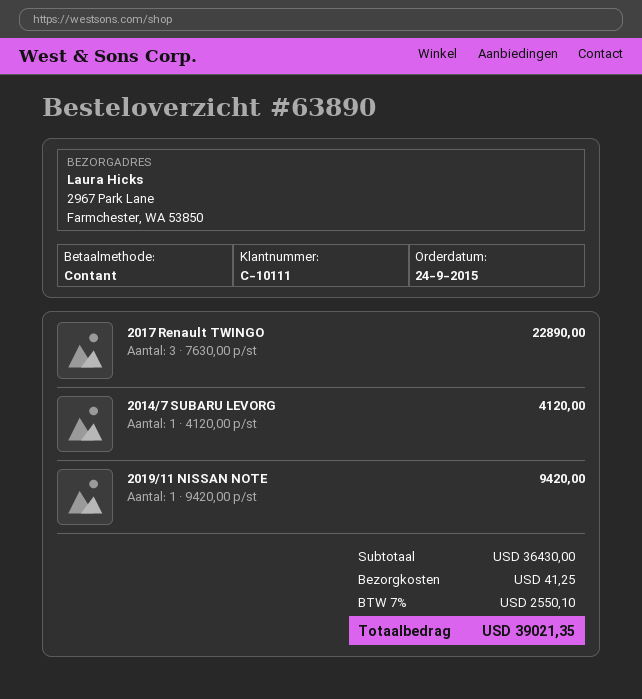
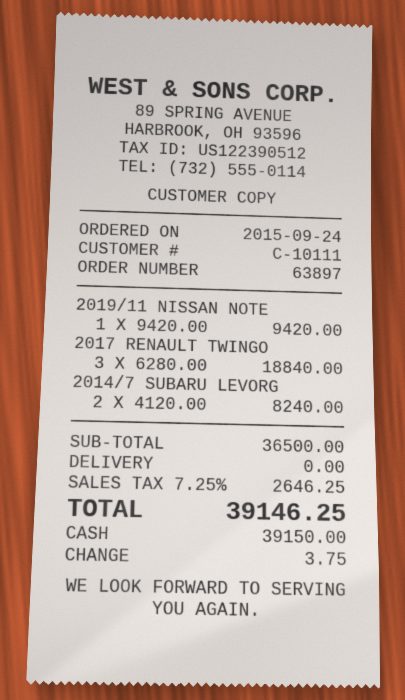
order number: 63890 -> 63897
2017 Renault TWINGO: 3 x 7630.00 = 22890.00 -> 3 x 6280.00 = 18840.00
2014/7 SUBARU LEVORG: 1 x 4120.00 = 4120.00 -> 2 x 4120.00 = 8240.00
subtotal: 36430.00 -> 36500.00
shipping: 41.25 -> 0.00
tax: 7% = 2550.10 -> 7.25% = 2646.25
total: 39021.35 -> 39146.25

